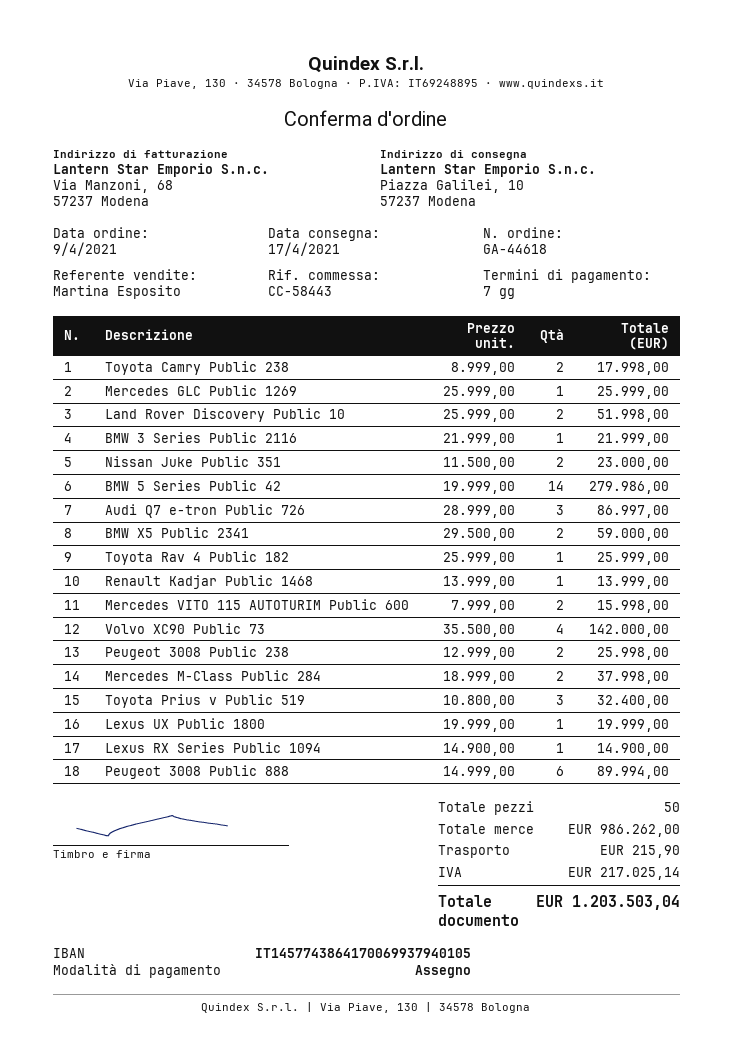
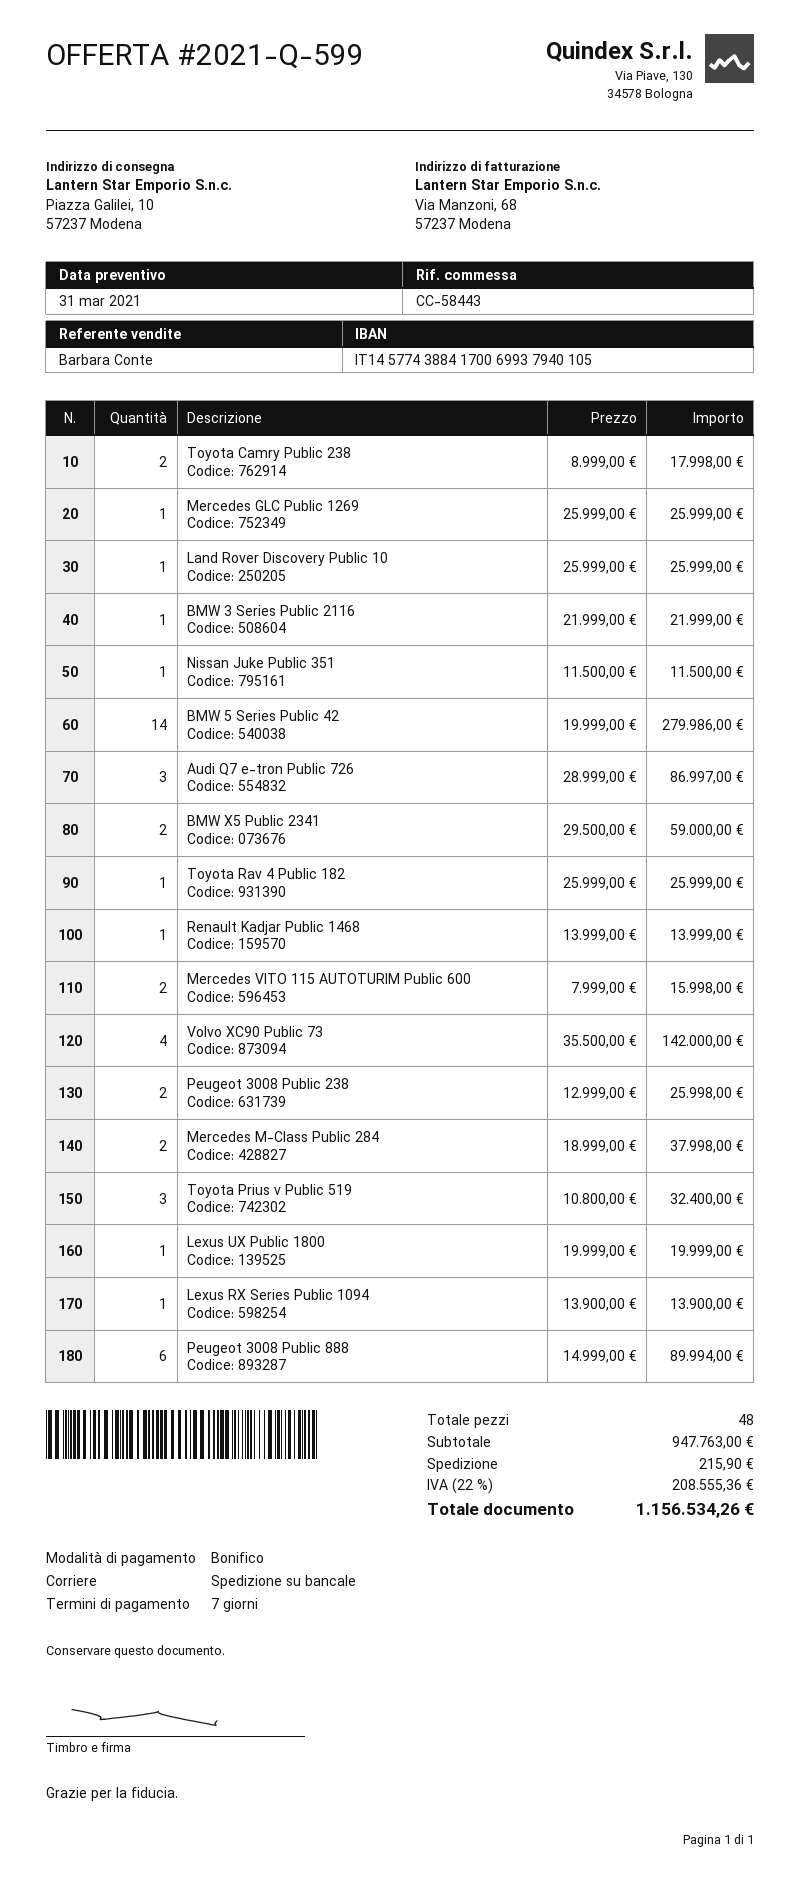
sales rep: Martina Esposito -> Barbara Conte
payment method: cheque -> bank transfer
bank account: IT1457743864170069937940105 -> IT1457743884170069937940105
Land Rover Discovery Public 10: 2 x 25999.00 = 51998.00 -> 1 x 25999.00 = 25999.00
Nissan Juke Public 351: 2 x 11500.00 = 23000.00 -> 1 x 11500.00 = 11500.00
Lexus RX Series Public 1094: 1 x 14900.00 = 14900.00 -> 1 x 13900.00 = 13900.00
total quantity: 50 -> 48
subtotal: 986262.00 -> 947763.00
tax: 217025.14 -> 208555.36
total: 1203503.04 -> 1156534.26

